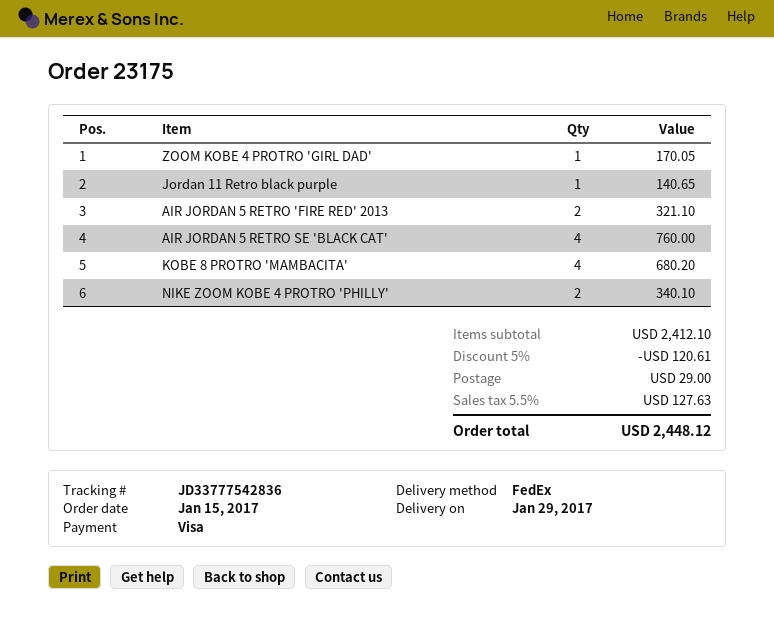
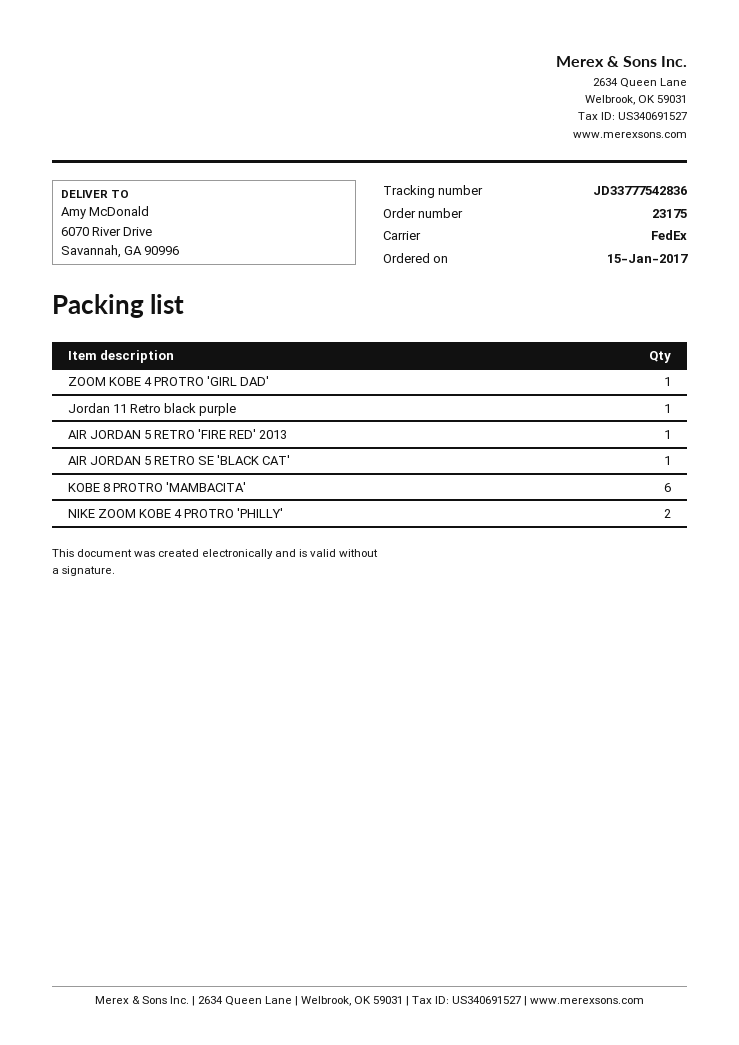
AIR JORDAN 5 RETRO 'FIRE RED' 2013: 2 -> 1
AIR JORDAN 5 RETRO SE 'BLACK CAT': 4 -> 1
KOBE 8 PROTRO 'MAMBACITA': 4 -> 6

